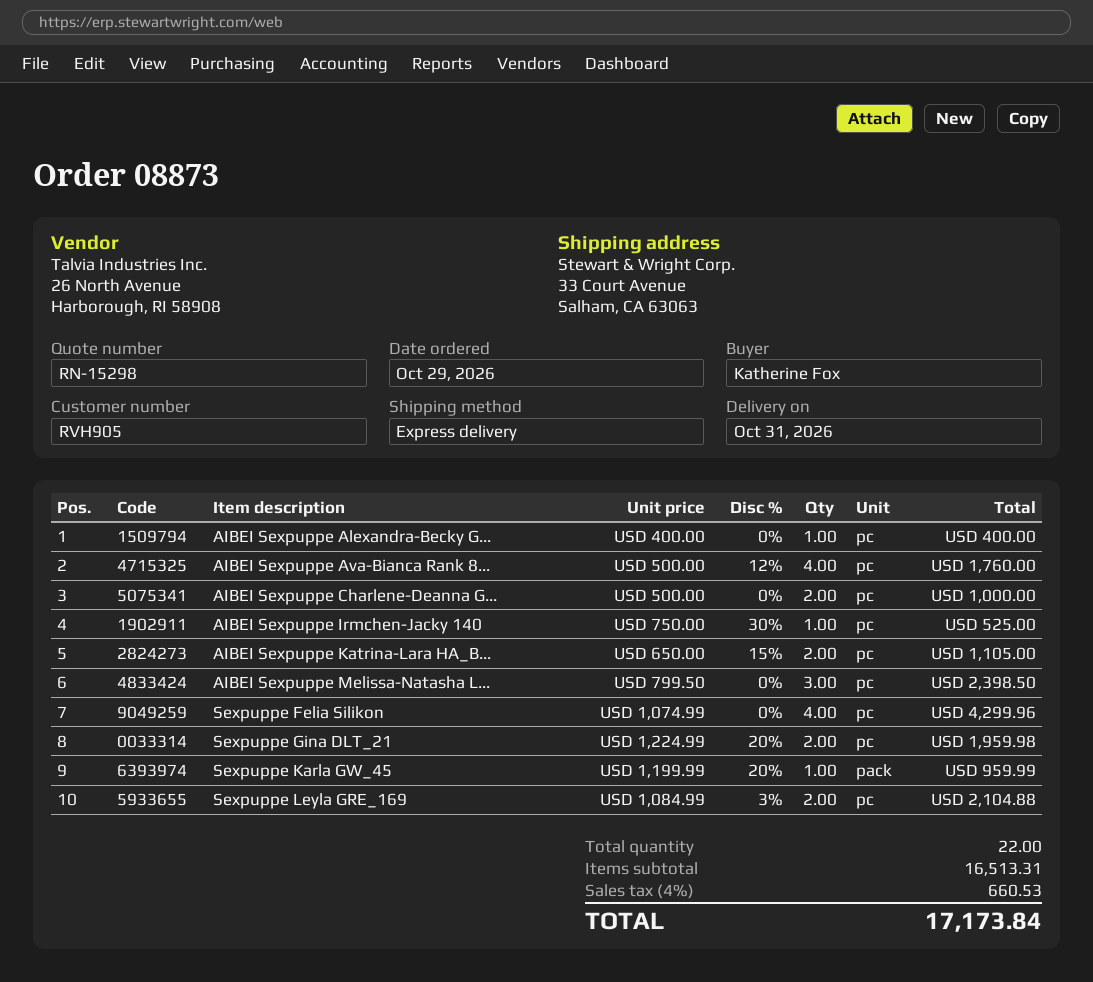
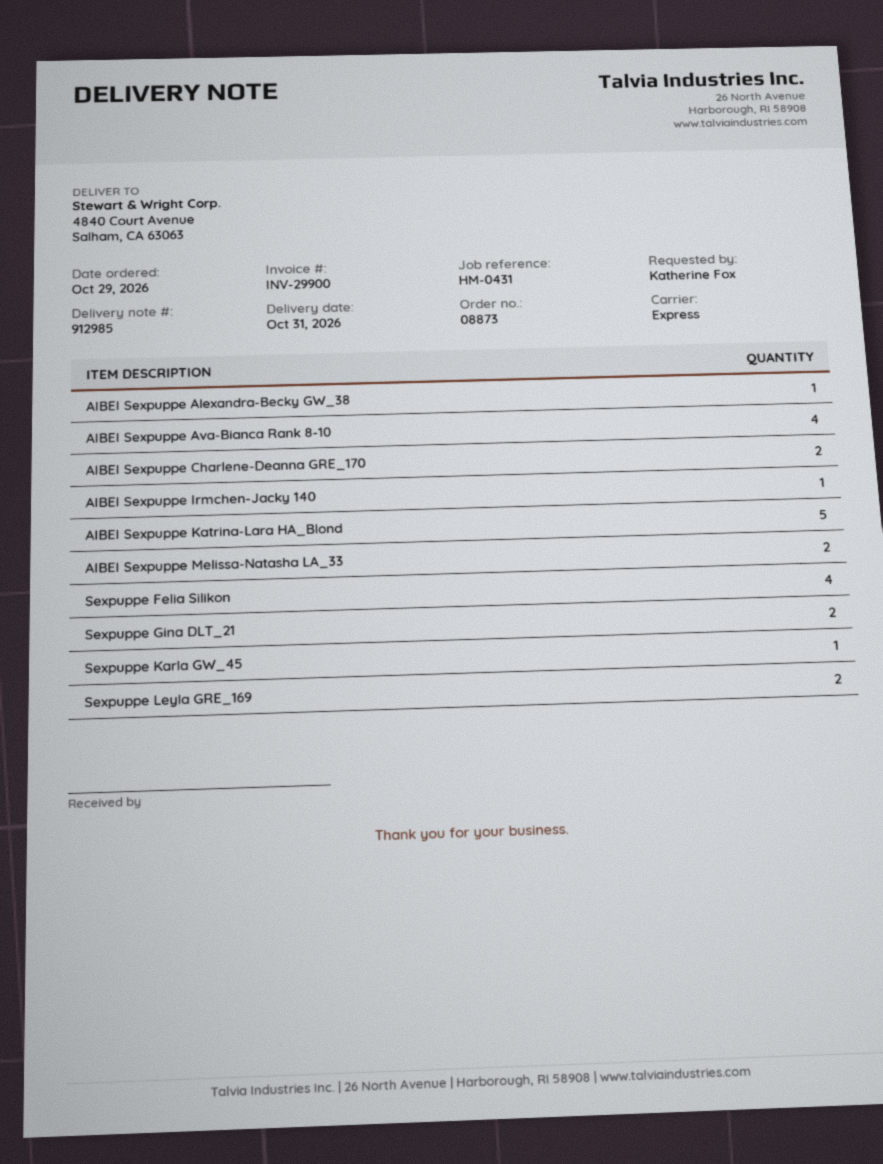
ship to: 33 Court Avenue, Salham, CA 63063 -> 4840 Court Avenue, Salham, CA 63063
AIBEI Sexpuppe Katrina-Lara HA_B...: 2 -> 5
AIBEI Sexpuppe Melissa-Natasha L...: 3 -> 2

